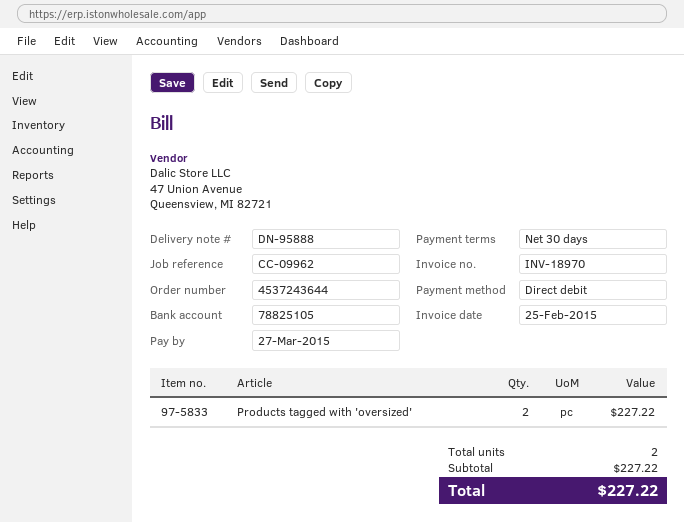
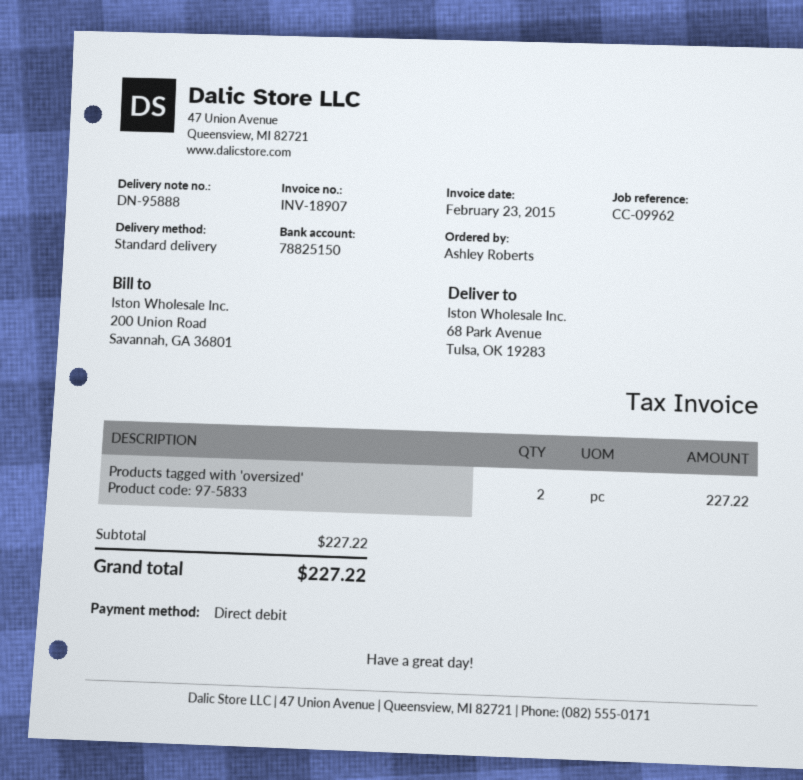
invoice number: INV-18970 -> INV-18907
invoice date: 2015-02-25 -> 2015-02-23
bank account: 78825105 -> 78825150

